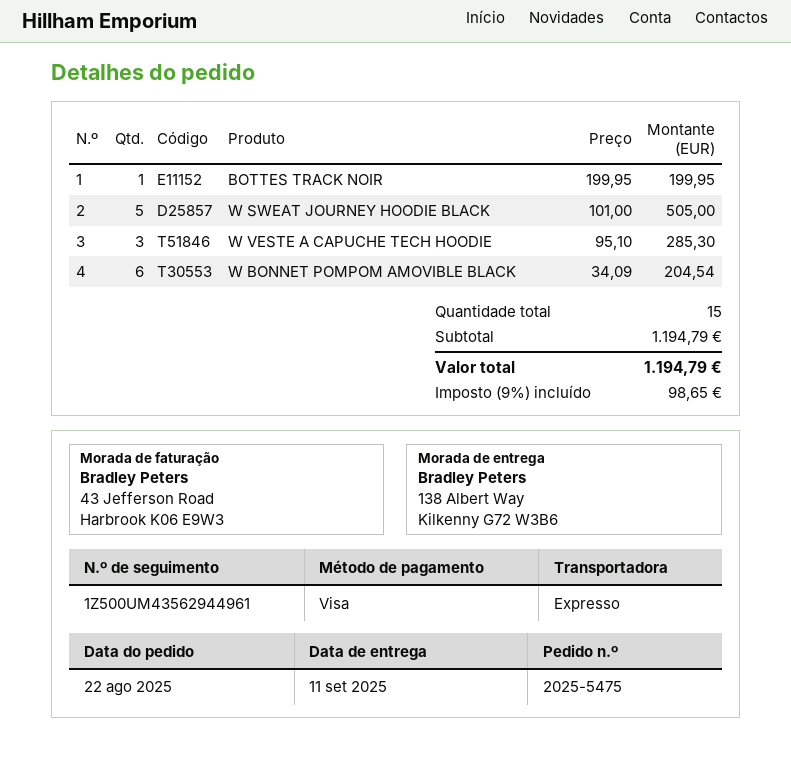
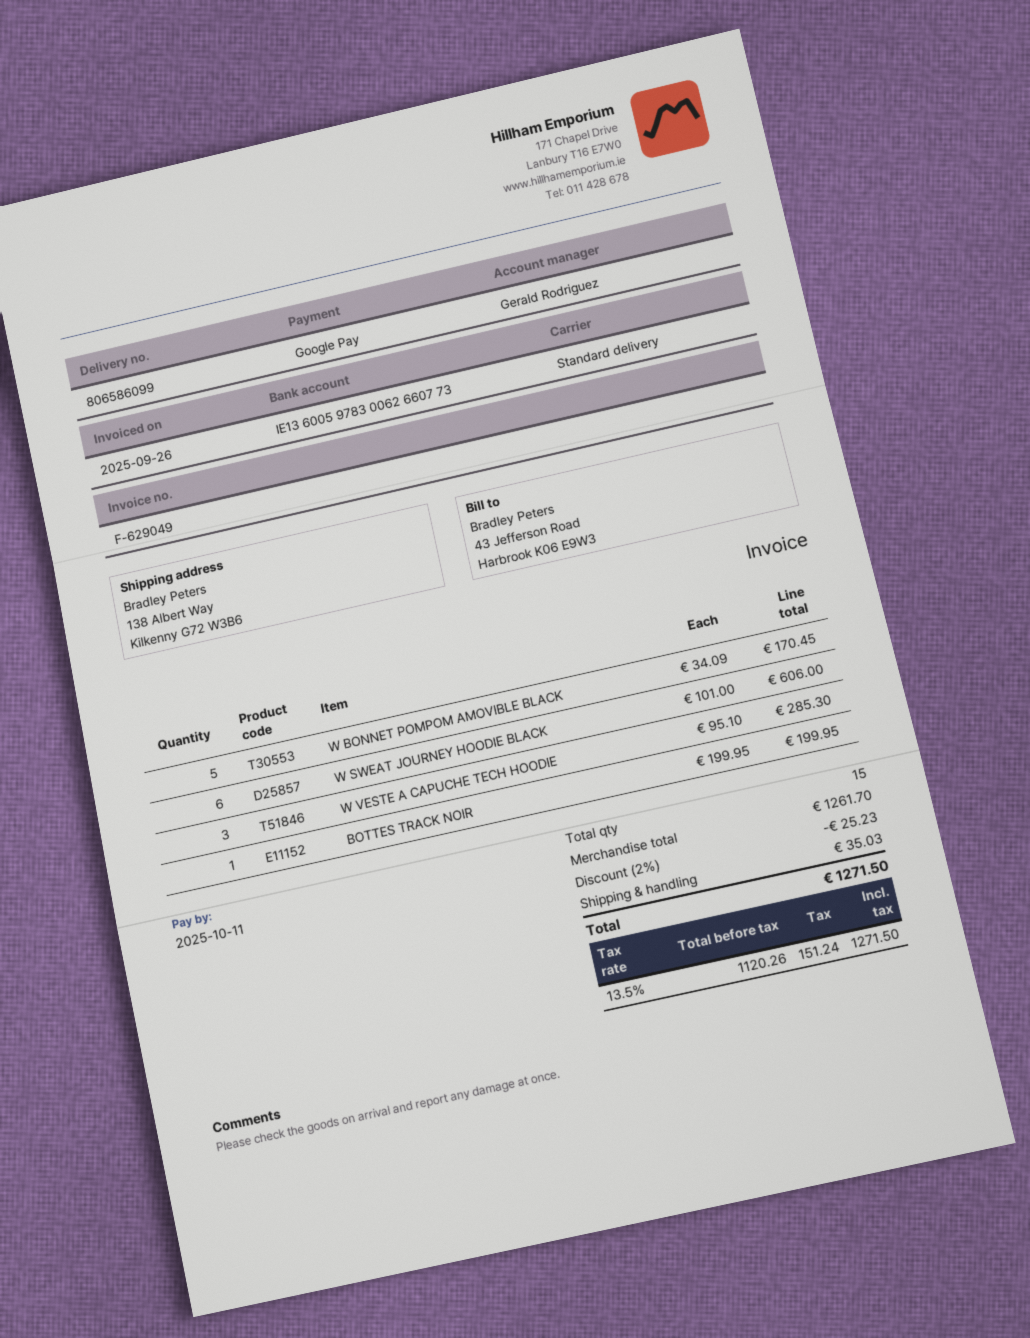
payment method: Visa -> Google Pay
shipping method: express -> standard
W SWEAT JOURNEY HOODIE BLACK: 5 x 101.00 = 505.00 -> 6 x 101.00 = 606.00
W BONNET POMPOM AMOVIBLE BLACK: 6 x 34.09 = 204.54 -> 5 x 34.09 = 170.45
subtotal: 1194.79 -> 1261.70
discount: none -> 2% = 25.23
shipping: none -> 35.03
tax: 9% = 98.65 -> 13.5% = 151.24
total: 1194.79 -> 1271.50

